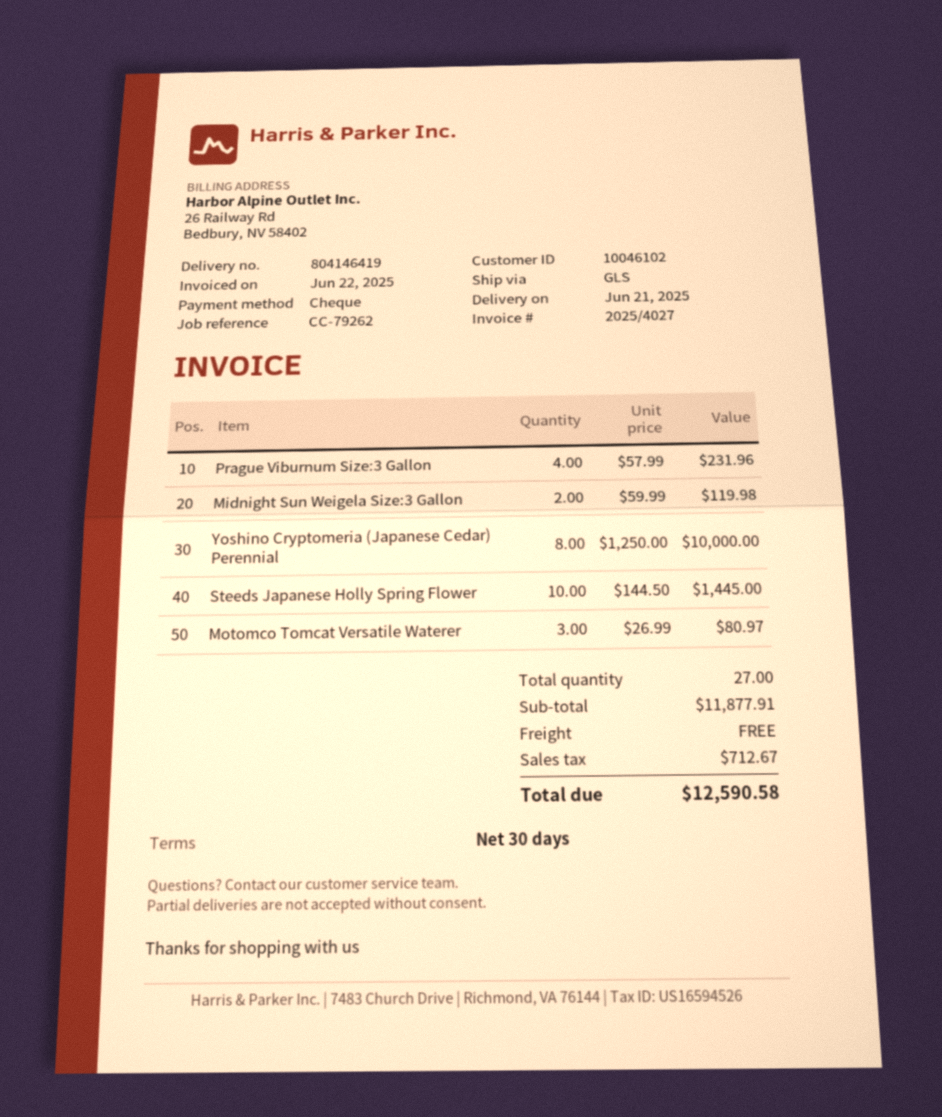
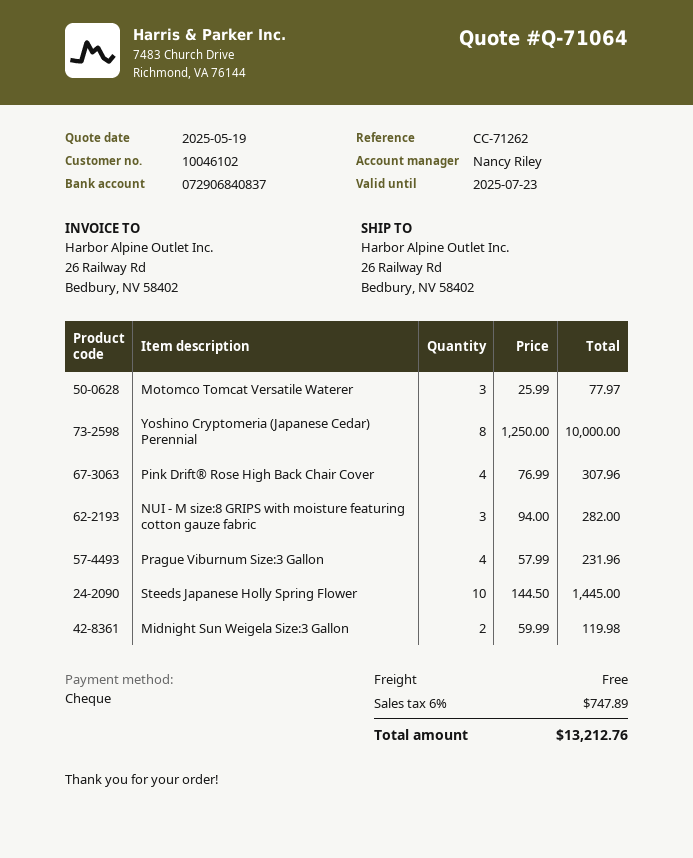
reference: CC-79262 -> CC-71262
Motomco Tomcat Versatile Waterer: 3 x 26.99 = 80.97 -> 3 x 25.99 = 77.97
Pink Drift® Rose High Back Chair Cover: none -> 4 x 76.99 = 307.96
NUI - M size:8 GRIPS with moisture featuring cotton gauze fabric: none -> 3 x 94.00 = 282.00
tax: 712.67 -> 747.89
total: 12590.58 -> 13212.76

